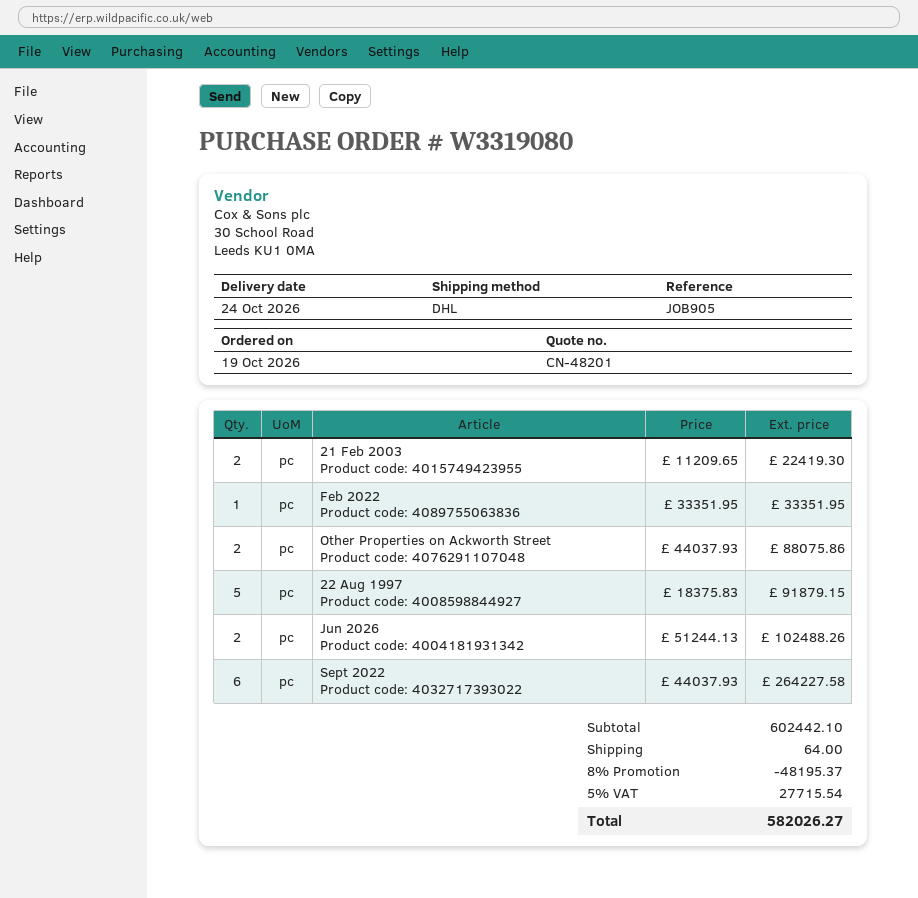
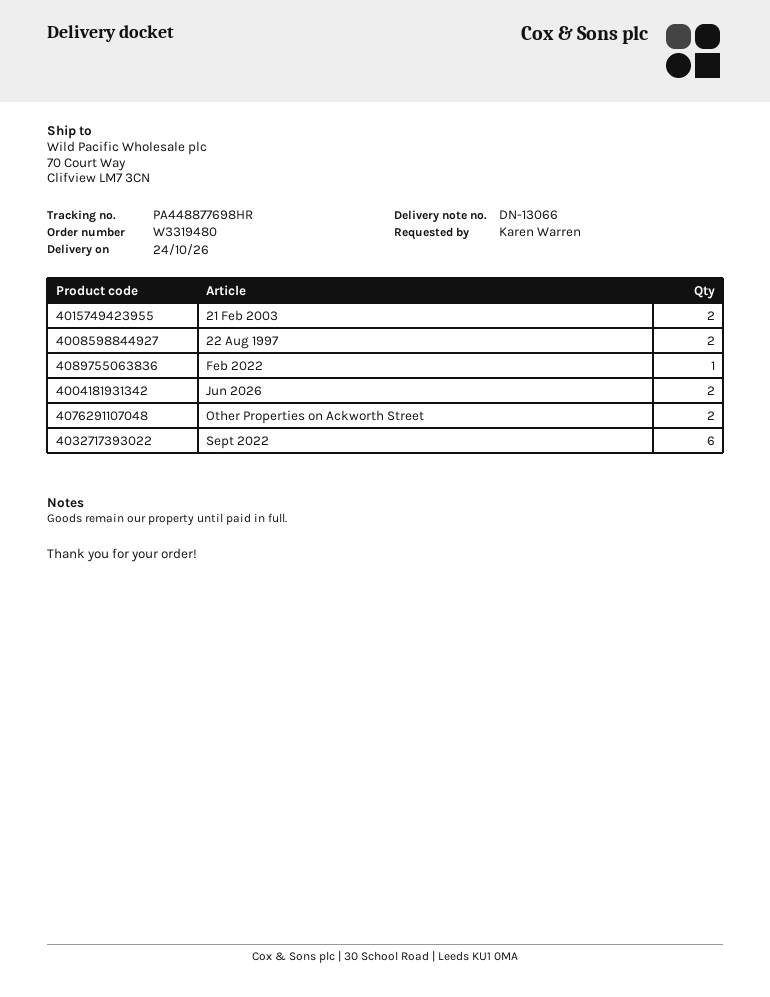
order number: W3319080 -> W3319480
22 Aug 1997: 5 -> 2

